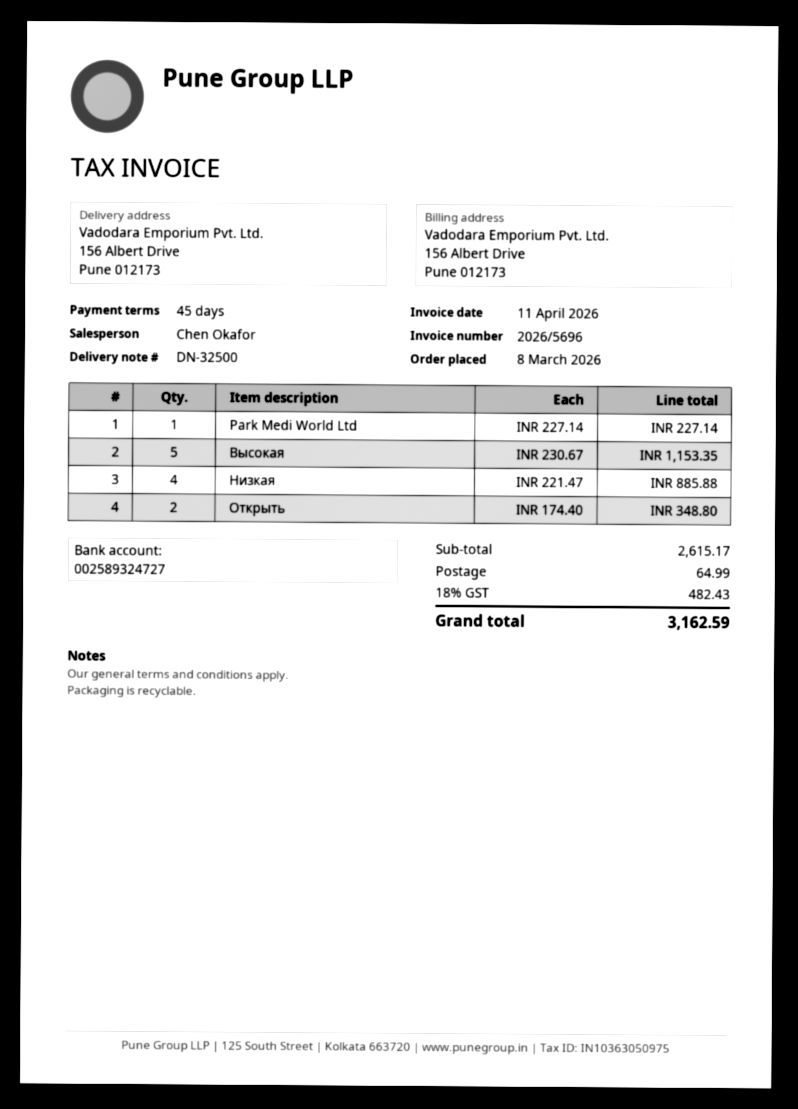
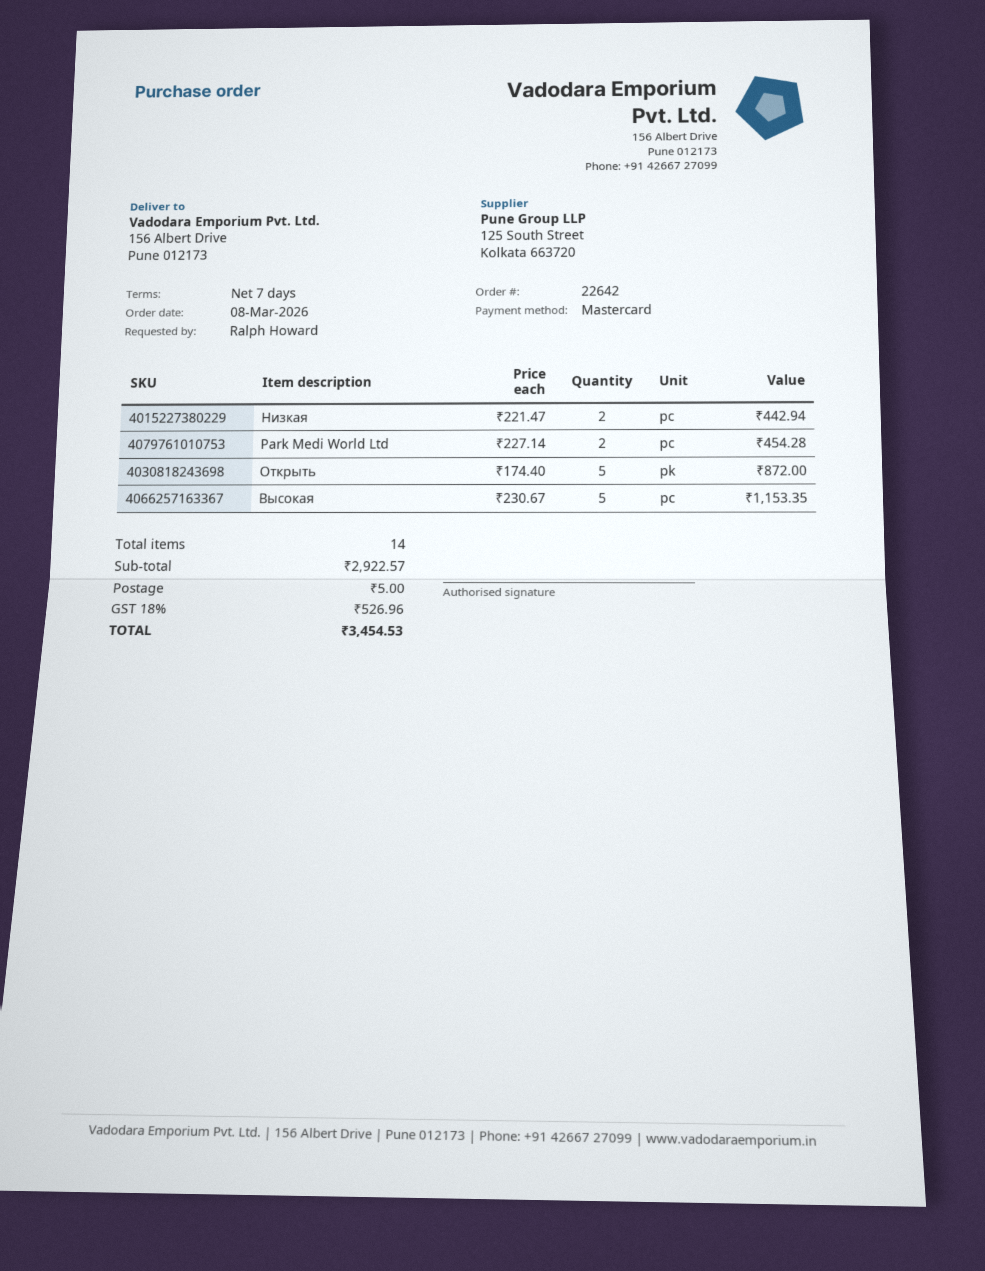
payment terms: 45 days -> 7 days
Park Medi World Ltd: 1 x 227.14 = 227.14 -> 2 x 227.14 = 454.28
Низкая: 4 x 221.47 = 885.88 -> 2 x 221.47 = 442.94
Открыть: 2 x 174.40 = 348.80 -> 5 x 174.40 = 872.00
subtotal: 2615.17 -> 2922.57
shipping: 64.99 -> 5.00
tax: 18% = 482.43 -> 18% = 526.96
total: 3162.59 -> 3454.53

